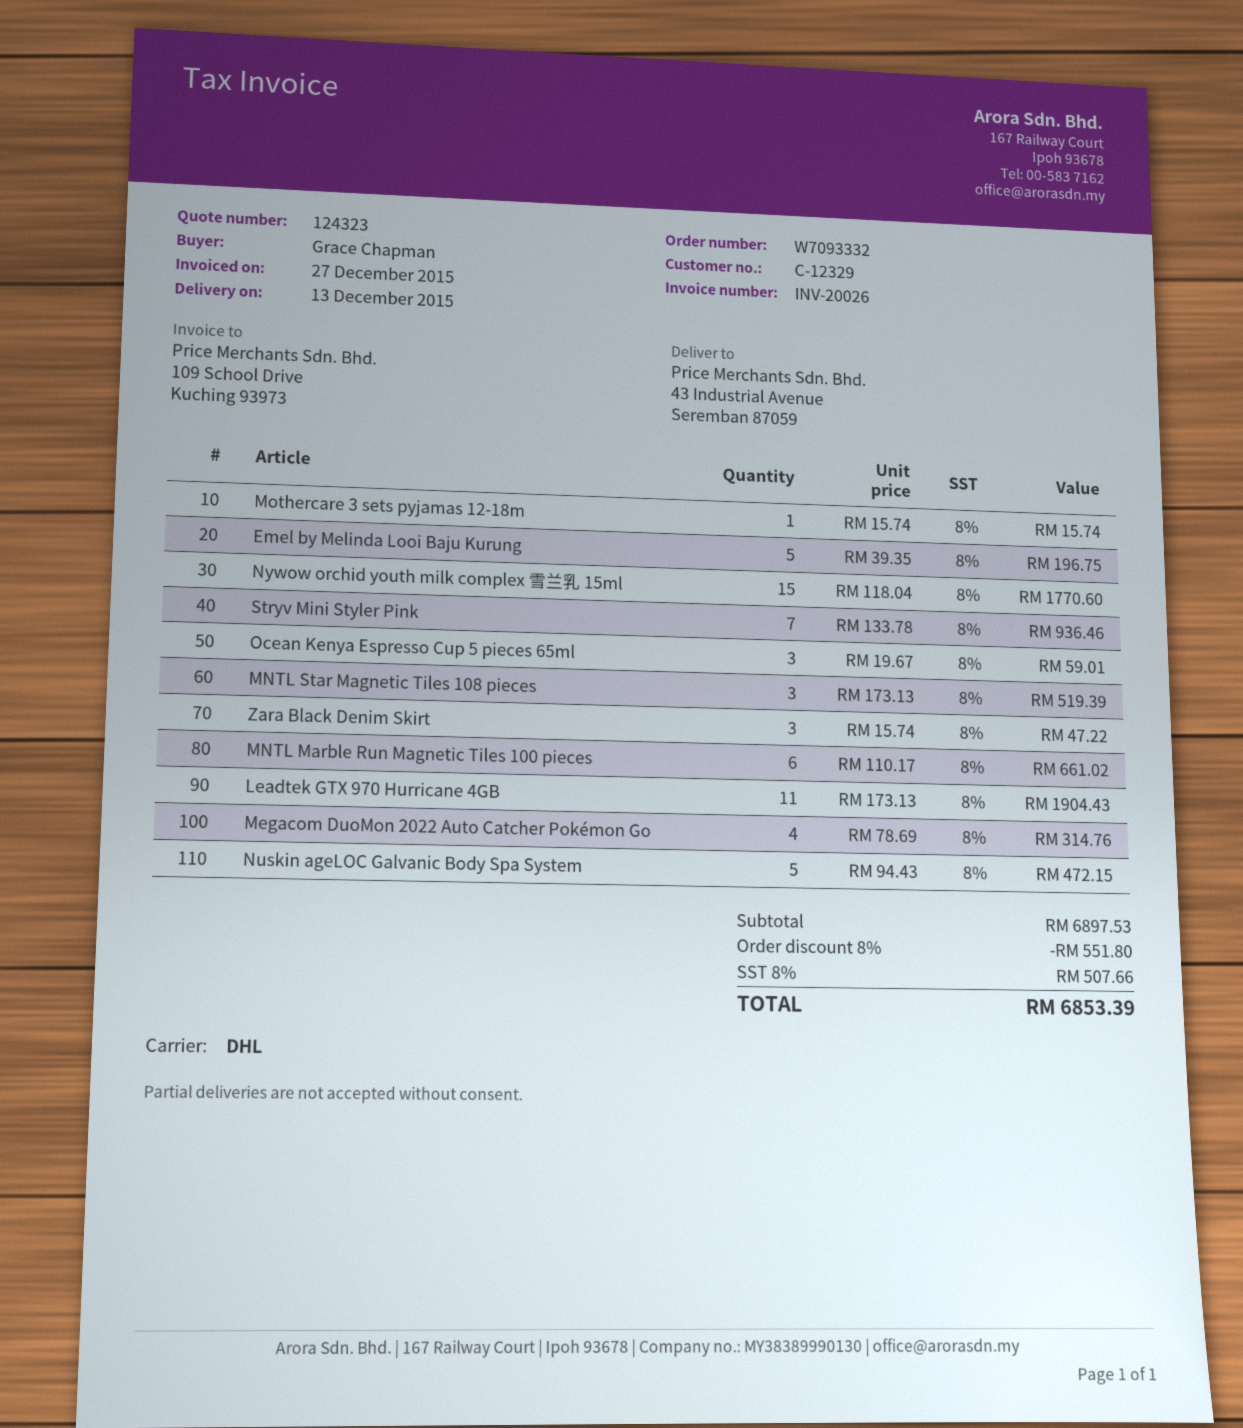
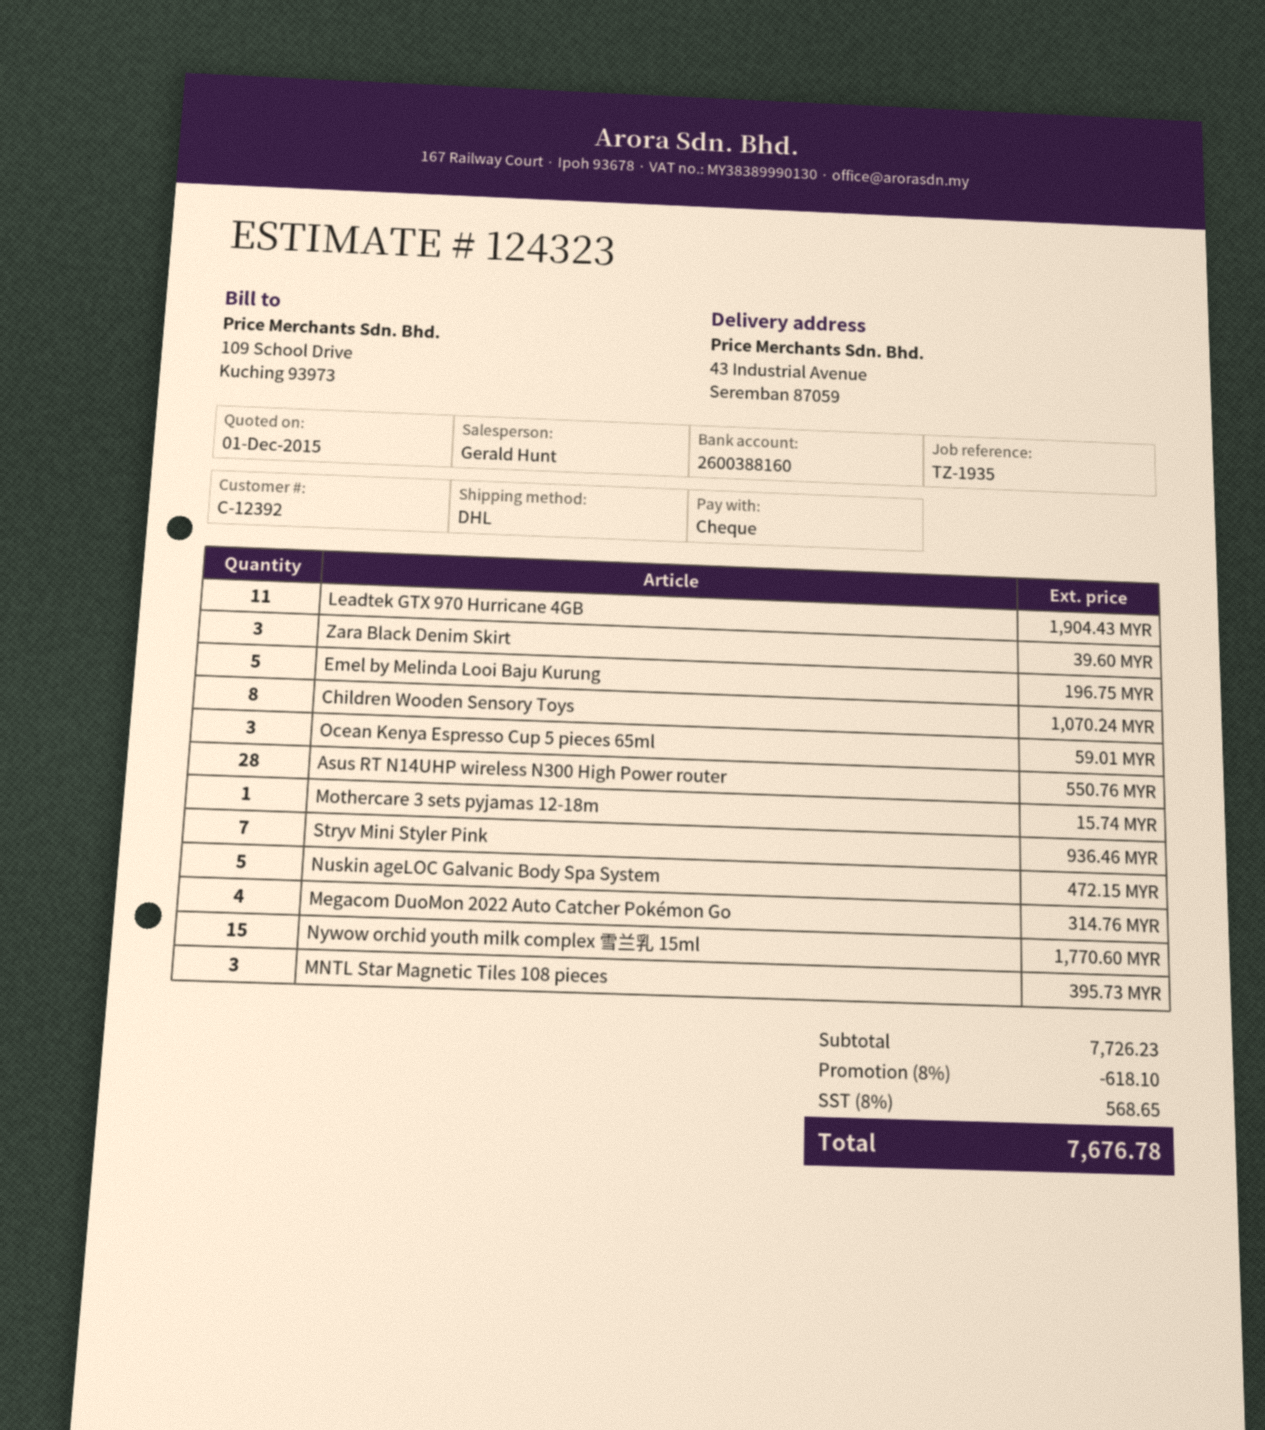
customer number: C-12329 -> C-12392
MNTL Star Magnetic Tiles 108 pieces: 3 for 519.39 -> 3 for 395.73
Zara Black Denim Skirt: 3 for 47.22 -> 3 for 39.60
MNTL Marble Run Magnetic Tiles 100 pieces: 6 for 661.02 -> none
Children Wooden Sensory Toys: none -> 8 for 1070.24
Asus RT N14UHP wireless N300 High Power router: none -> 28 for 550.76
subtotal: 6897.53 -> 7726.23
discount: 8% = 551.80 -> 8% = 618.10
tax: 8% = 507.66 -> 8% = 568.65
total: 6853.39 -> 7676.78

